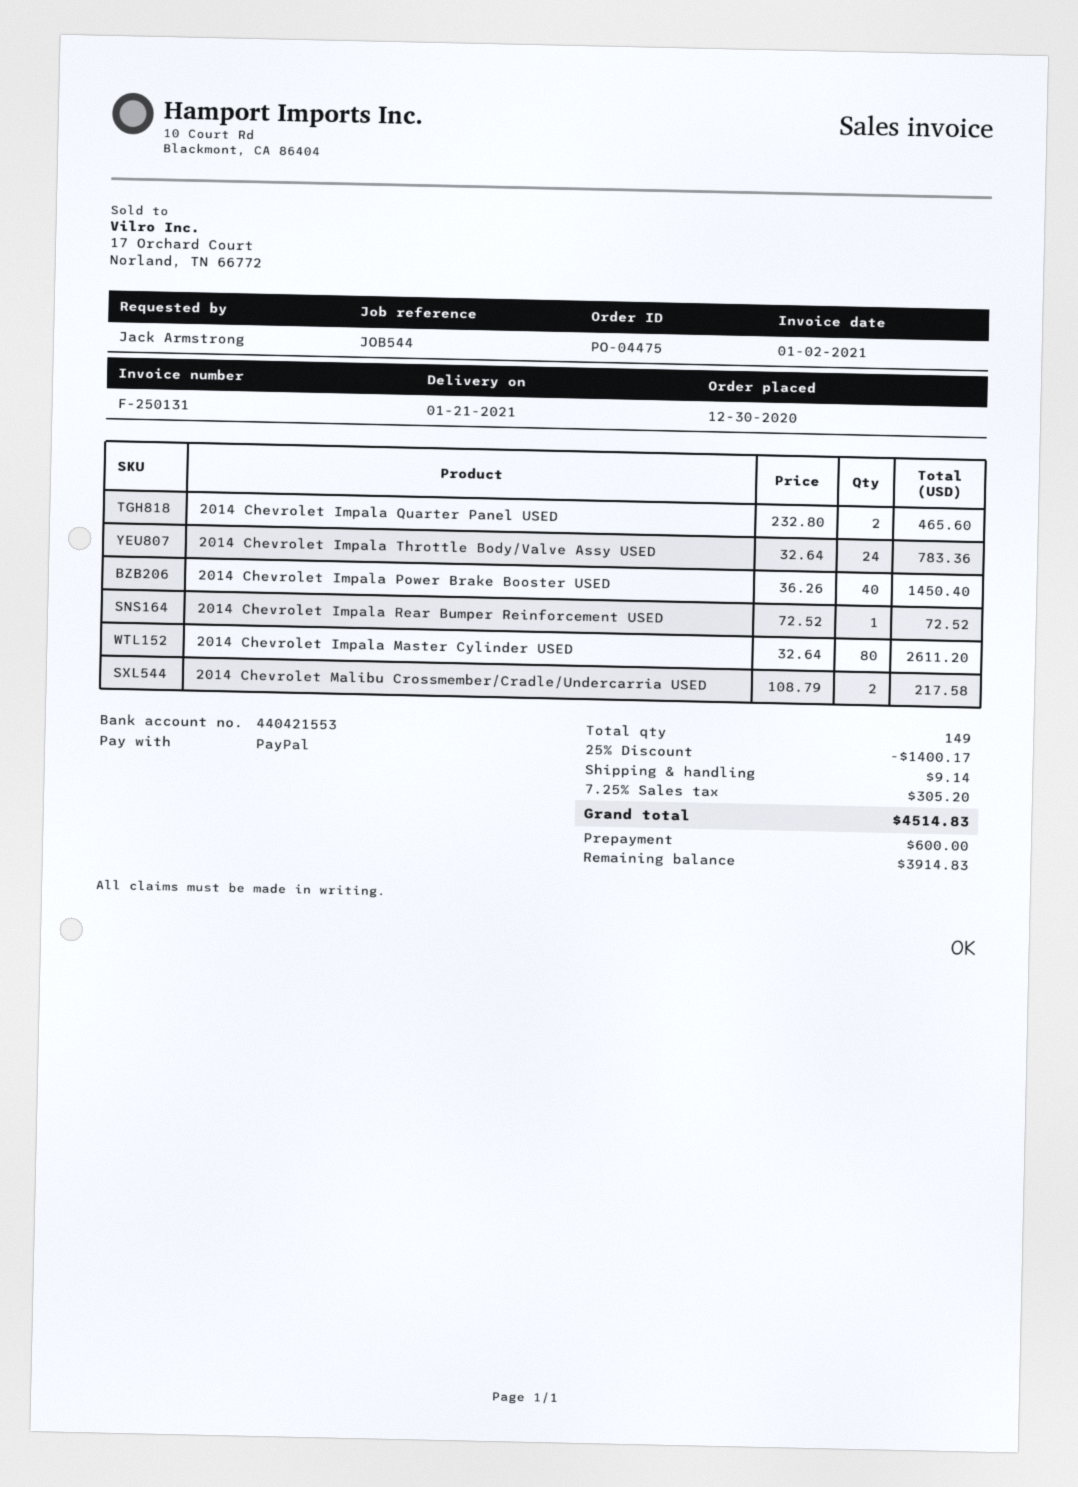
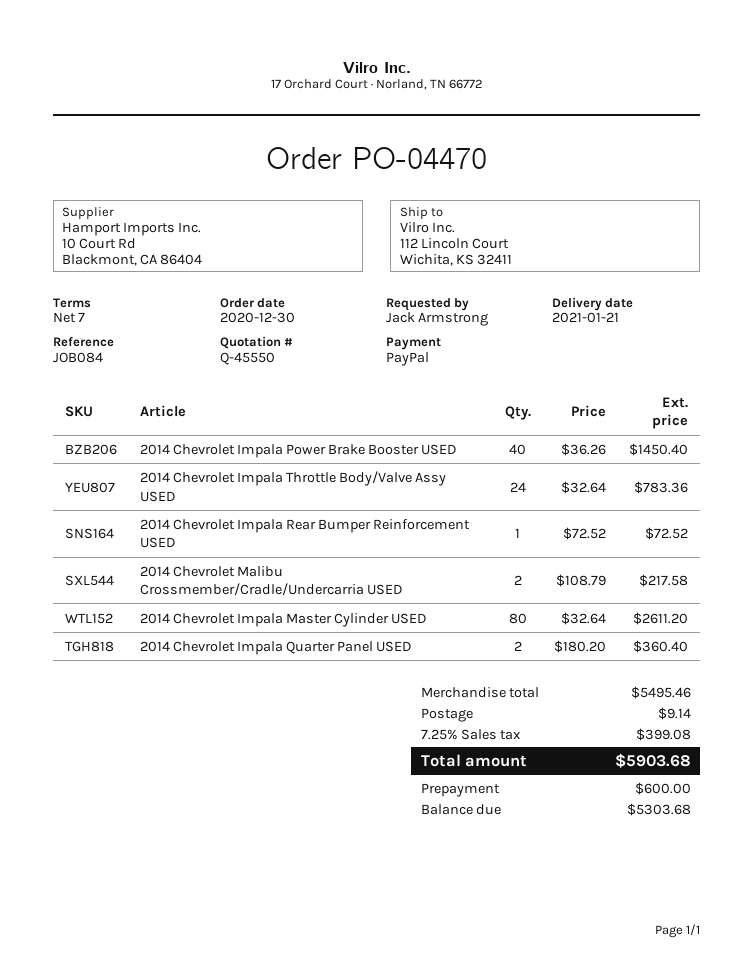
order number: PO-04475 -> PO-04470
reference: JOB544 -> JOB084
2014 Chevrolet Impala Quarter Panel USED: 2 x 232.80 = 465.60 -> 2 x 180.20 = 360.40
discount: 25% = 1400.17 -> none
tax: 7.25% = 305.20 -> 7.25% = 399.08
total: 4514.83 -> 5903.68
balance: 3914.83 -> 5303.68

